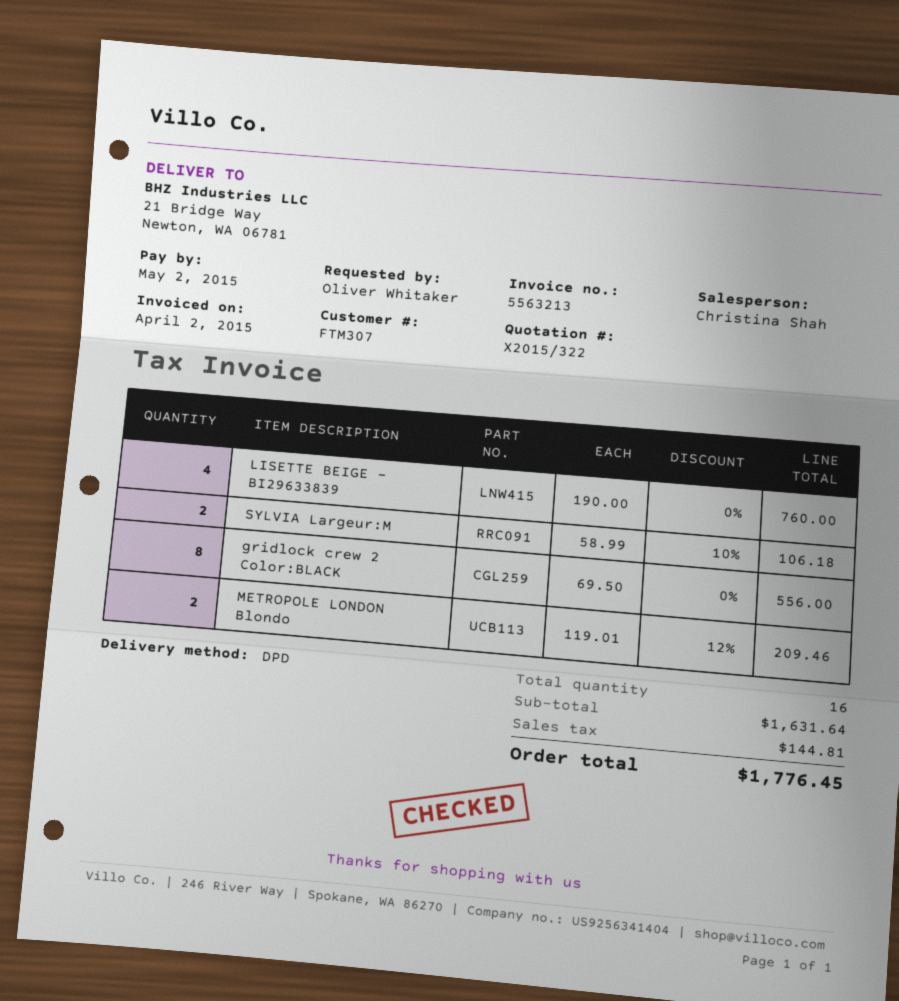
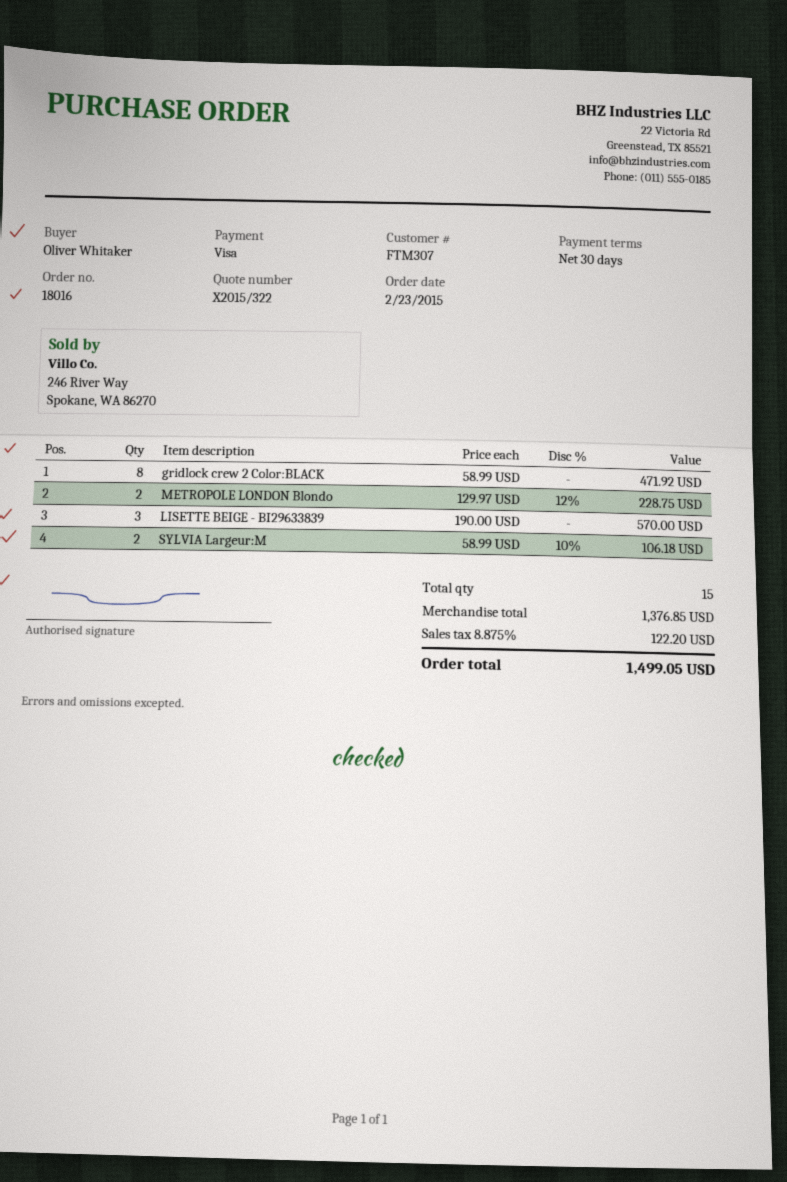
LISETTE BEIGE - BI29633839: 4 x 190.00 = 760.00 -> 3 x 190.00 = 570.00
gridlock crew 2 Color:BLACK: 8 x 69.50 = 556.00 -> 8 x 58.99 = 471.92
METROPOLE LONDON Blondo: 2 x 119.01 - 12% = 209.46 -> 2 x 129.97 - 12% = 228.75
total quantity: 16 -> 15
subtotal: 1631.64 -> 1376.85
tax: 144.81 -> 122.20
total: 1776.45 -> 1499.05

